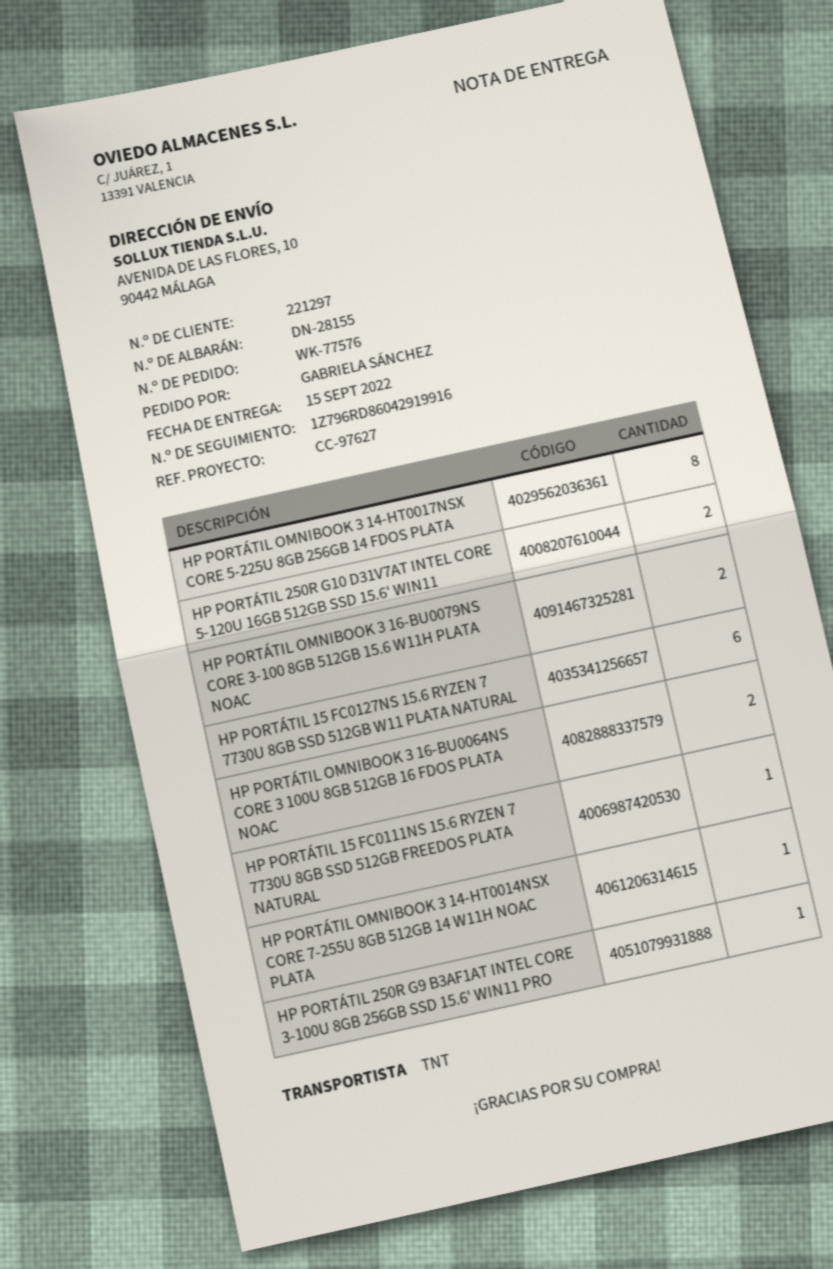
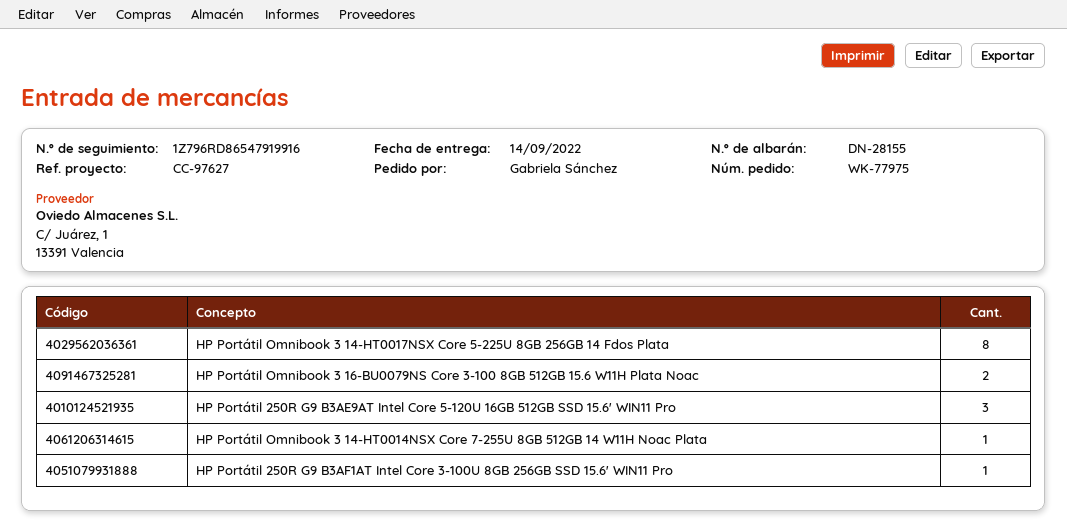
order number: WK-77576 -> WK-77975
delivery date: 2022-09-15 -> 2022-09-14
tracking number: 1Z796RD86042919916 -> 1Z796RD86547919916
HP PORTÁTIL 250R G10 D31V7AT INTEL CORE 5-120U 16GB 512GB SSD 15.6' WIN11: 2 -> none
HP PORTÁTIL 15 FC0127NS 15.6 RYZEN 7 7730U 8GB SSD 512GB W11 PLATA NATURAL: 6 -> none
HP PORTÁTIL OMNIBOOK 3 16-BU0064NS CORE 3 100U 8GB 512GB 16 FDOS PLATA NOAC: 2 -> none
HP PORTÁTIL 15 FC0111NS 15.6 RYZEN 7 7730U 8GB SSD 512GB FREEDOS PLATA NATURAL: 1 -> none
HP Portátil 250R G9 B3AE9AT Intel Core 5-120U 16GB 512GB SSD 15.6' WIN11 Pro: none -> 3

